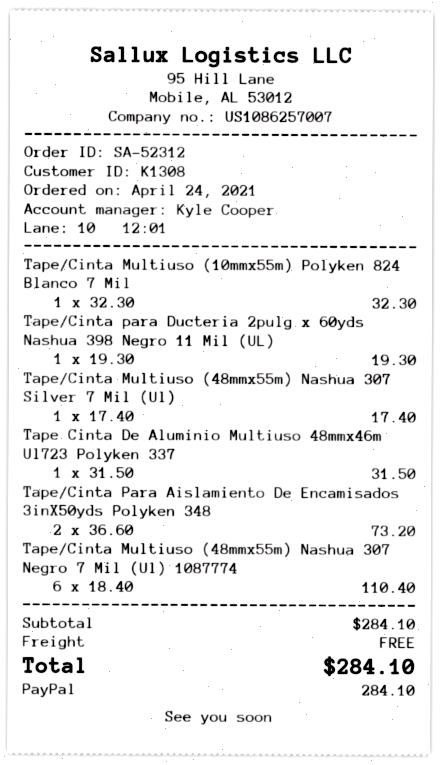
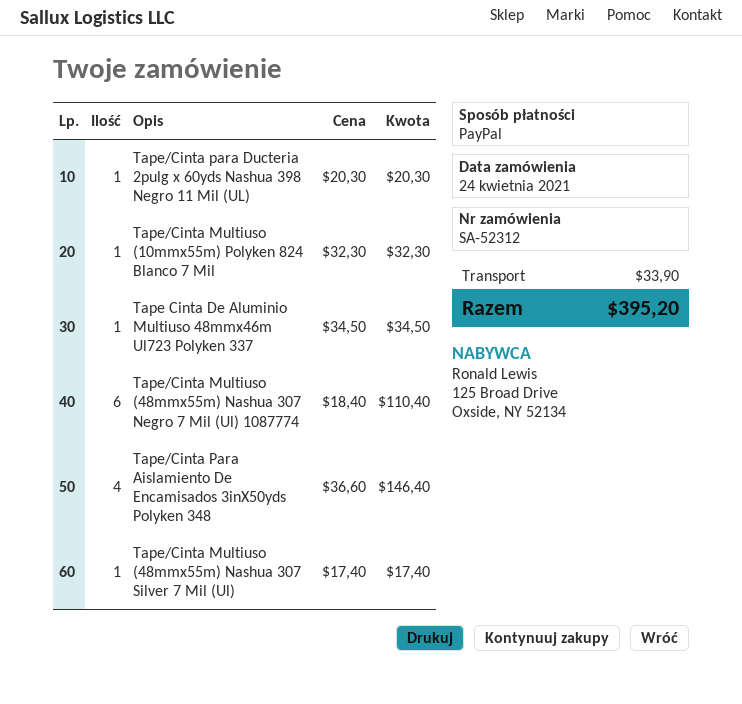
Tape/Cinta para Ducteria 2pulg x 60yds Nashua 398 Negro 11 Mil (UL): 1 x 19.30 = 19.30 -> 1 x 20.30 = 20.30
Tape Cinta De Aluminio Multiuso 48mmx46m Ul723 Polyken 337: 1 x 31.50 = 31.50 -> 1 x 34.50 = 34.50
Tape/Cinta Para Aislamiento De Encamisados 3inX50yds Polyken 348: 2 x 36.60 = 73.20 -> 4 x 36.60 = 146.40
shipping: 0.00 -> 33.90
total: 284.10 -> 395.20

